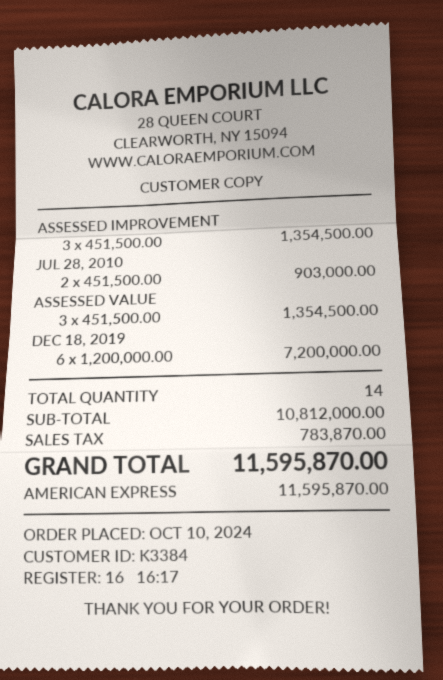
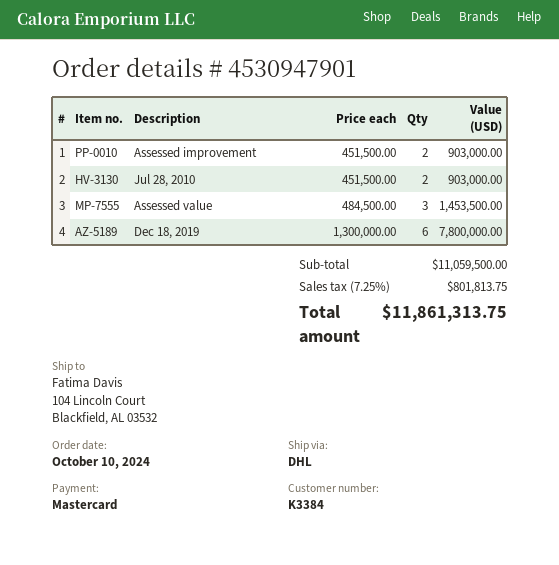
payment method: American Express -> Mastercard
ASSESSED IMPROVEMENT: 3 x 451500.00 = 1354500.00 -> 2 x 451500.00 = 903000.00
ASSESSED VALUE: 3 x 451500.00 = 1354500.00 -> 3 x 484500.00 = 1453500.00
DEC 18, 2019: 6 x 1200000.00 = 7200000.00 -> 6 x 1300000.00 = 7800000.00
subtotal: 10812000.00 -> 11059500.00
tax: 783870.00 -> 801813.75
total: 11595870.00 -> 11861313.75

